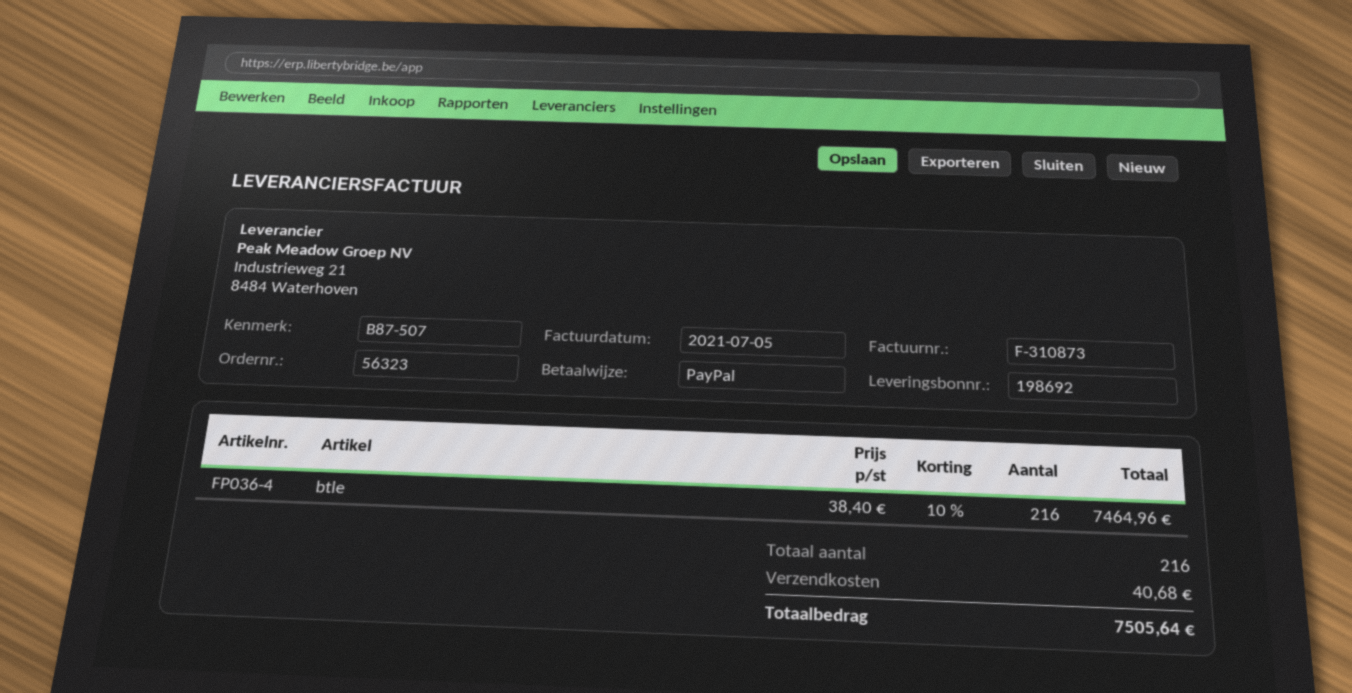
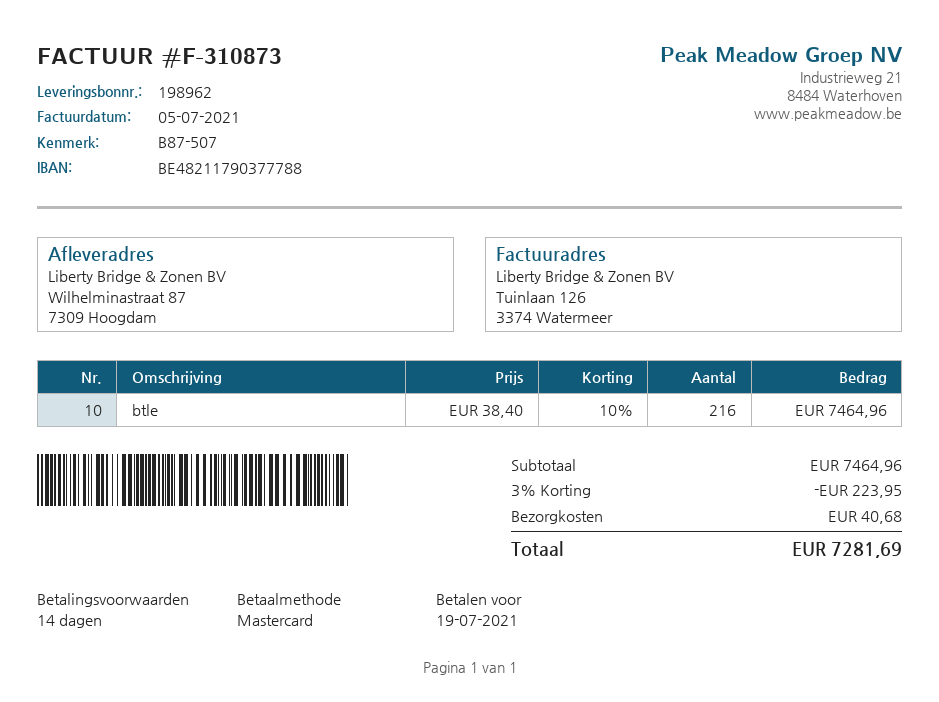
delivery note number: 198692 -> 198962
payment method: PayPal -> Mastercard
discount: none -> 3% = 223.95
total: 7505.64 -> 7281.69

